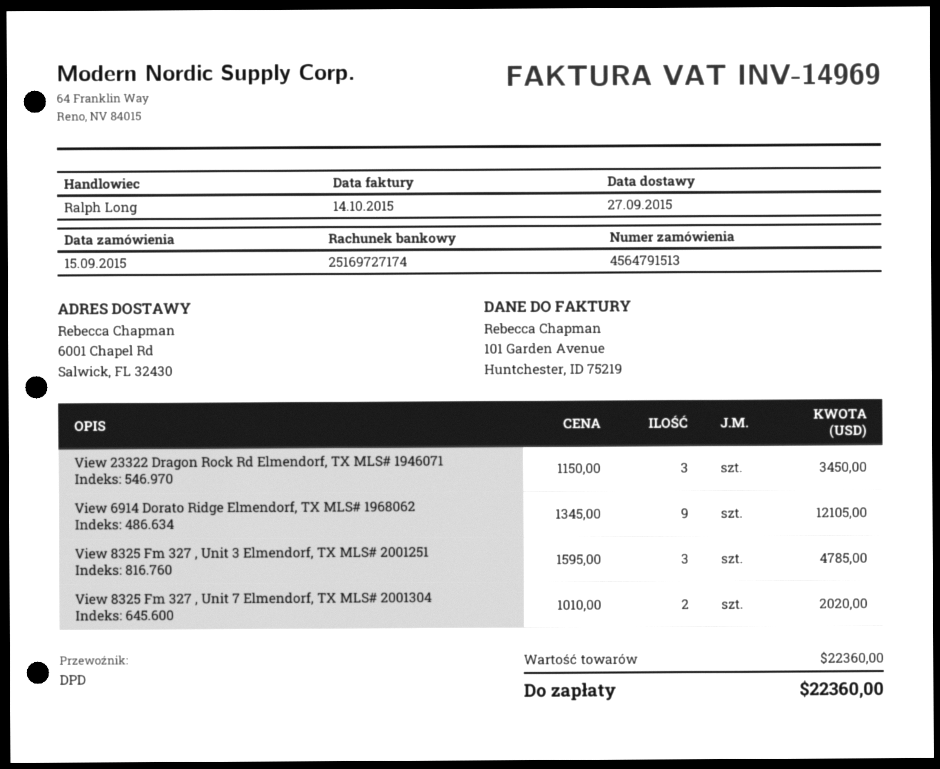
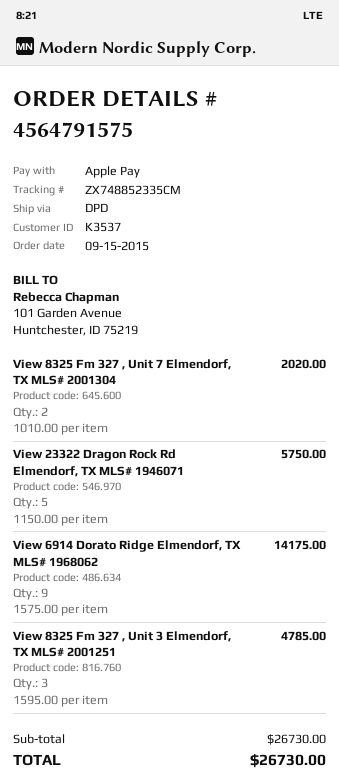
order number: 4564791513 -> 4564791575
View 23322 Dragon Rock Rd Elmendorf, TX MLS# 1946071: 3 x 1150.00 = 3450.00 -> 5 x 1150.00 = 5750.00
View 6914 Dorato Ridge Elmendorf, TX MLS# 1968062: 9 x 1345.00 = 12105.00 -> 9 x 1575.00 = 14175.00
subtotal: 22360.00 -> 26730.00
total: 22360.00 -> 26730.00

